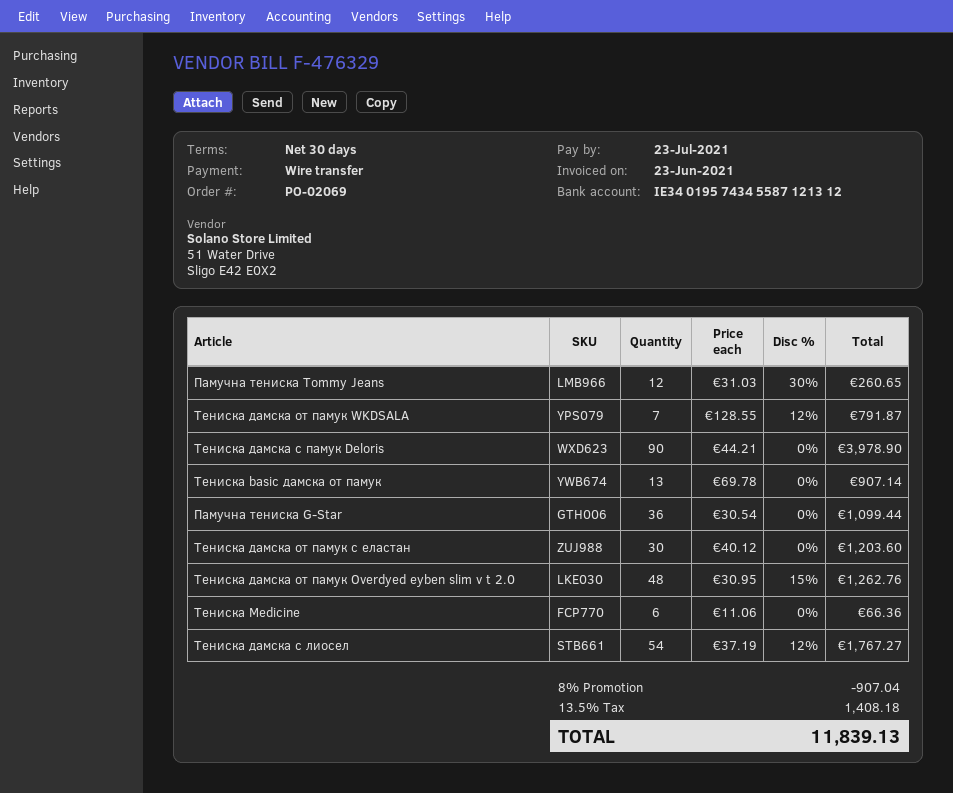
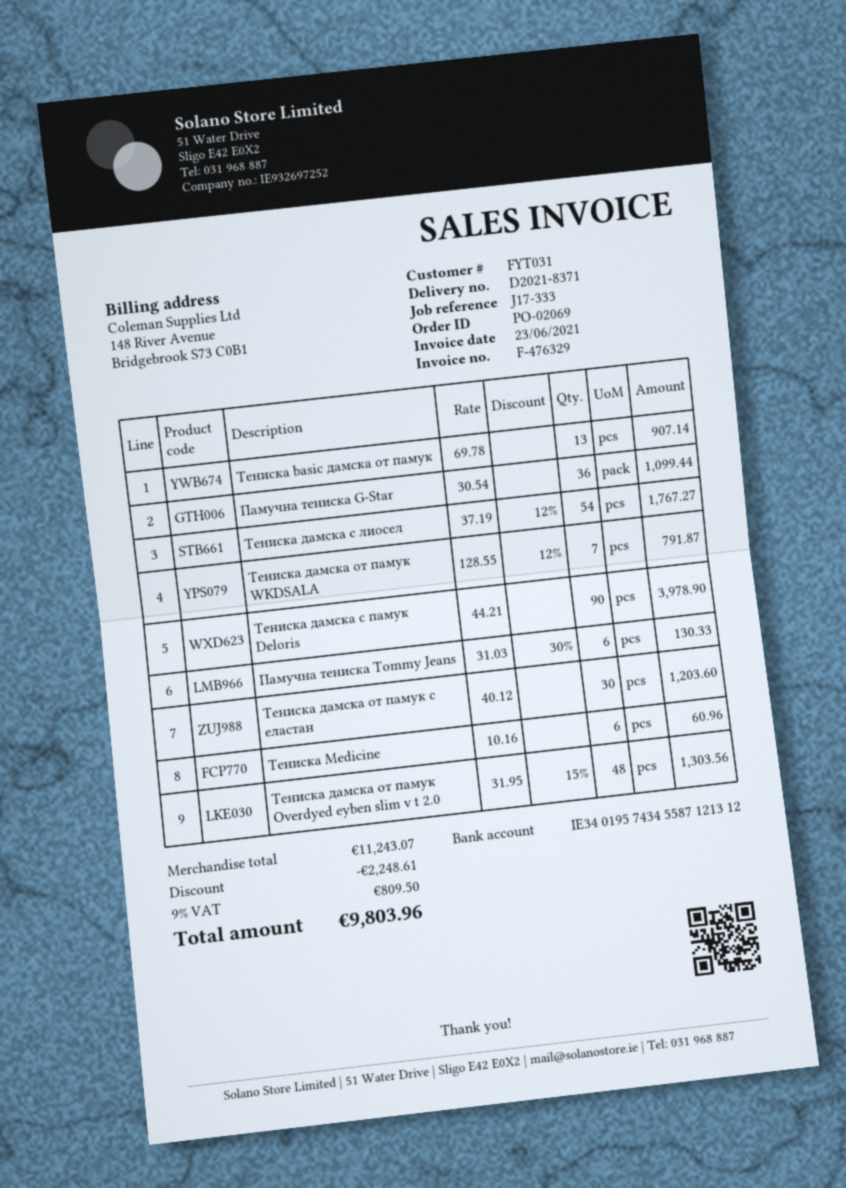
Памучна тениска Tommy Jeans: 12 x 31.03 - 30% = 260.65 -> 6 x 31.03 - 30% = 130.33
Тениска дамска от памук Overdyed eyben slim v t 2.0: 48 x 30.95 - 15% = 1262.76 -> 48 x 31.95 - 15% = 1303.56
Тениска Medicine: 6 x 11.06 = 66.36 -> 6 x 10.16 = 60.96
discount: 907.04 -> 2248.61
tax: 13.5% = 1408.18 -> 9% = 809.50
total: 11839.13 -> 9803.96

